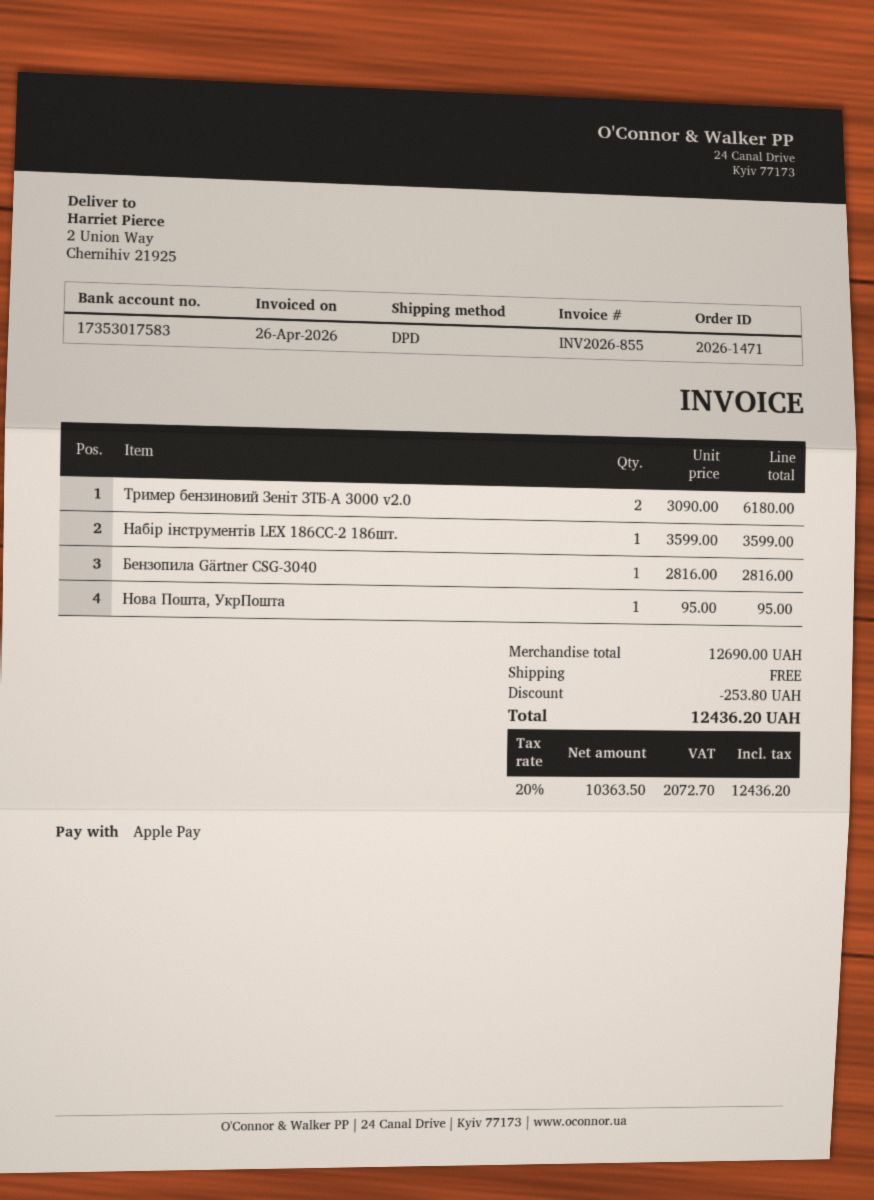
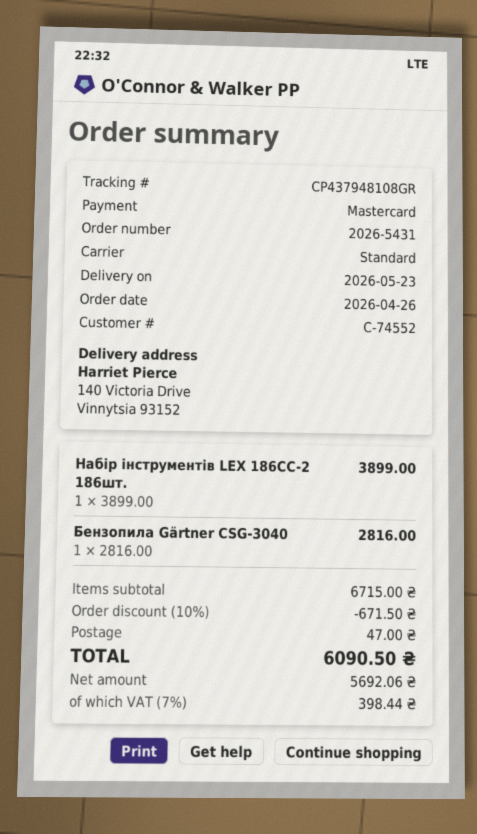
order number: 2026-1471 -> 2026-5431
payment method: Apple Pay -> Mastercard
shipping method: DPD -> standard
ship to: 2 Union Way, Chernihiv 21925 -> 140 Victoria Drive, Vinnytsia 93152
Тример бензиновий Зеніт ЗТБ-А 3000 v2.0: 2 x 3090.00 = 6180.00 -> none
Набір інструментів LEX 186CC-2 186шт.: 1 x 3599.00 = 3599.00 -> 1 x 3899.00 = 3899.00
Нова Пошта, УкрПошта: 1 x 95.00 = 95.00 -> none
subtotal: 12690.00 -> 6715.00
discount: 253.80 -> 671.50
shipping: 0.00 -> 47.00
net: 10363.50 -> 5692.06
tax: 20% = 2072.70 -> 7% = 398.44
total: 12436.20 -> 6090.50

